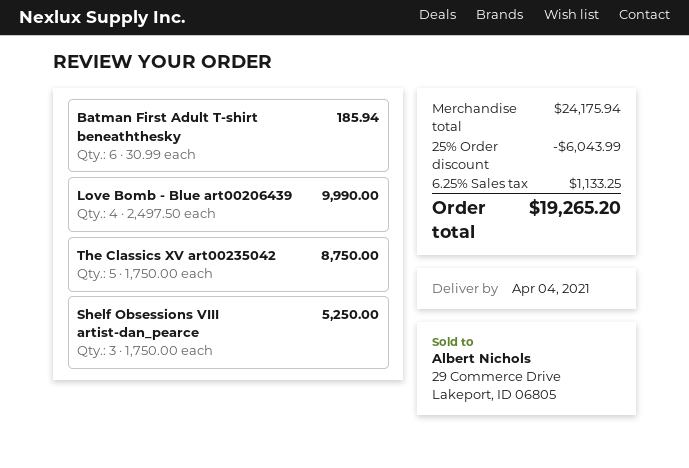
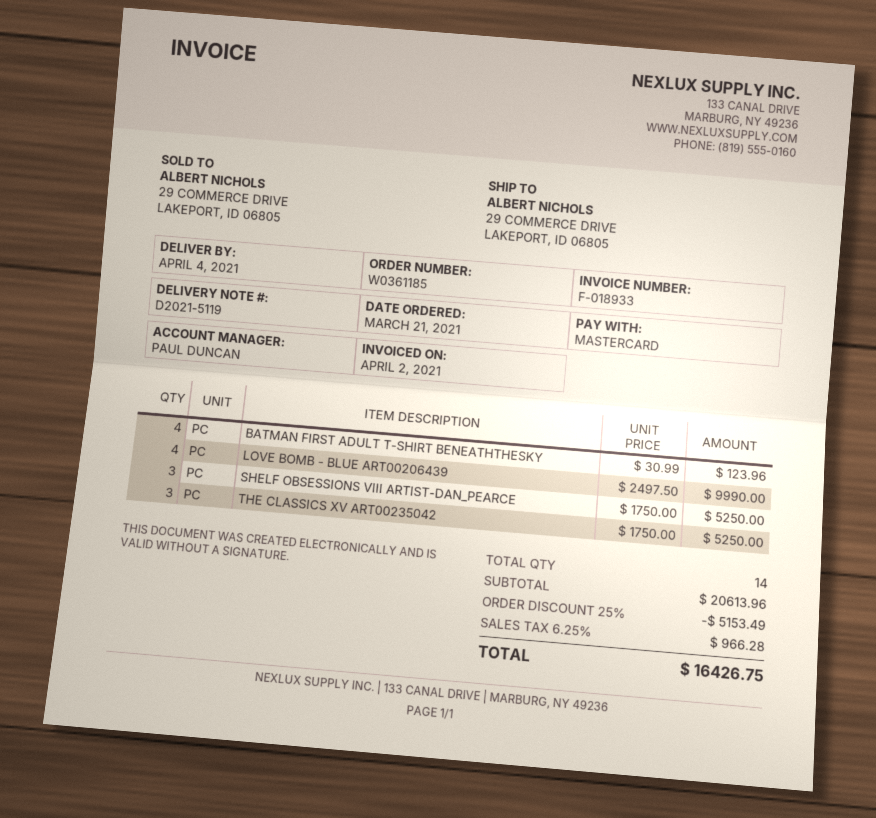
Batman First Adult T-shirt beneaththesky: 6 x 30.99 = 185.94 -> 4 x 30.99 = 123.96
The Classics XV art00235042: 5 x 1750.00 = 8750.00 -> 3 x 1750.00 = 5250.00
subtotal: 24175.94 -> 20613.96
discount: 25% = 6043.99 -> 25% = 5153.49
tax: 6.25% = 1133.25 -> 6.25% = 966.28
total: 19265.20 -> 16426.75

